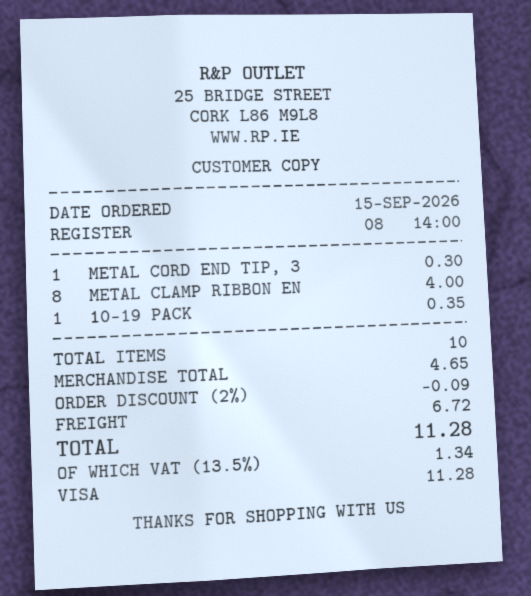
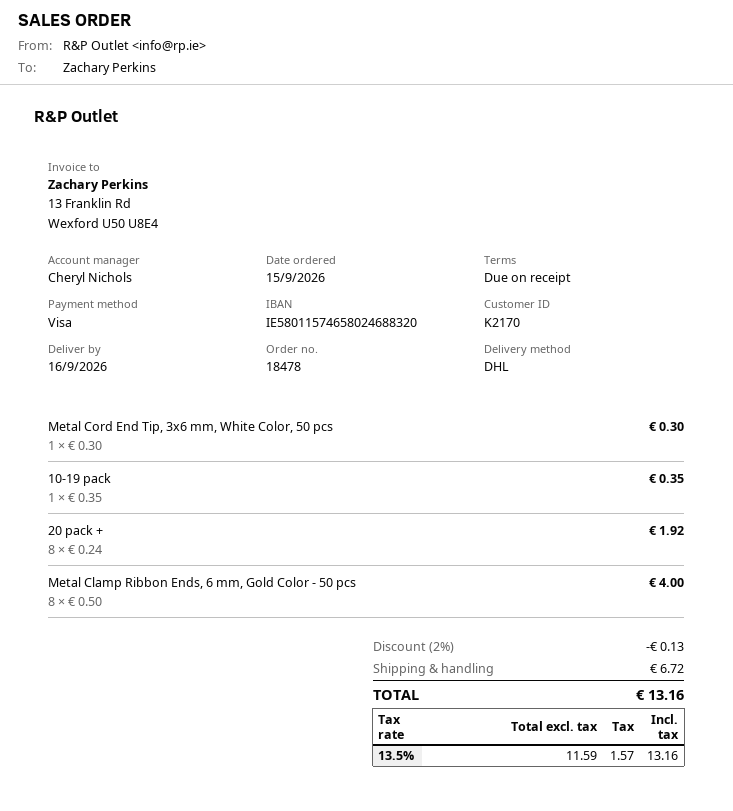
20 pack +: none -> 8 for 1.92
discount: 2% = 0.09 -> 2% = 0.13
tax: 13.5% = 1.34 -> 13.5% = 1.57
total: 11.28 -> 13.16

